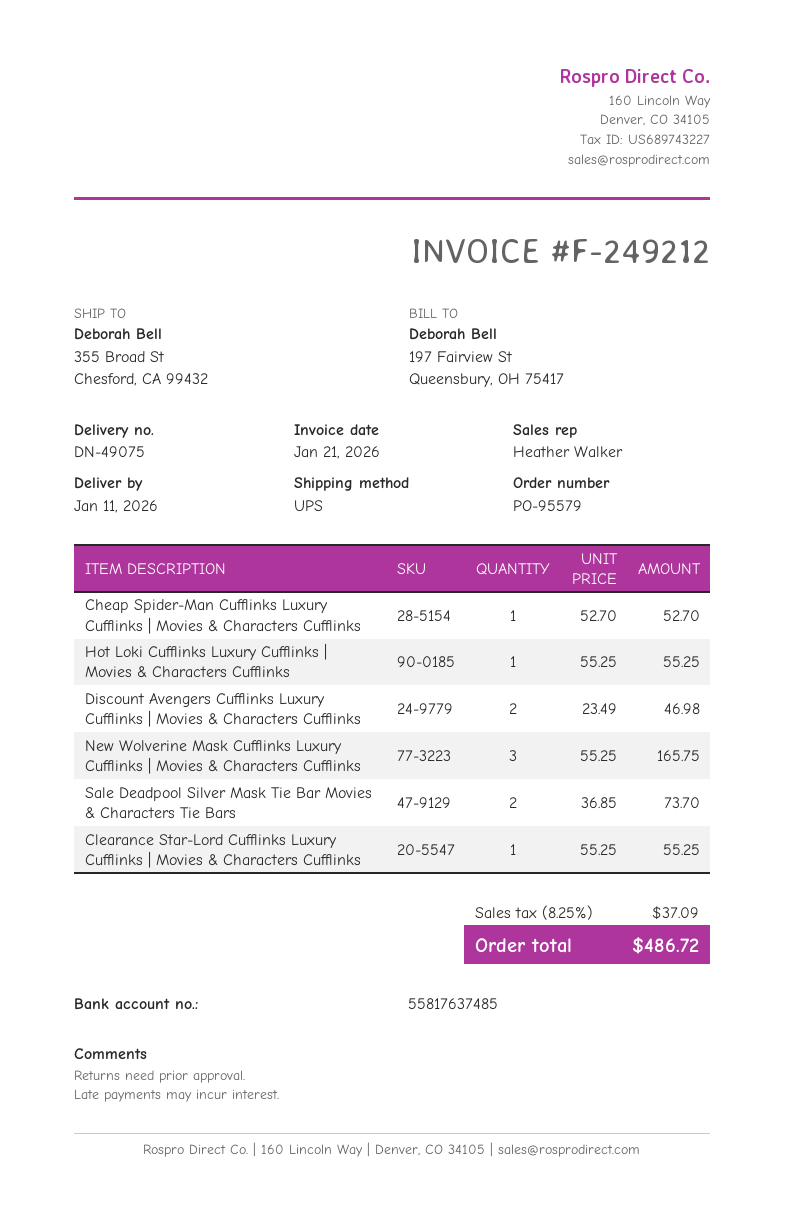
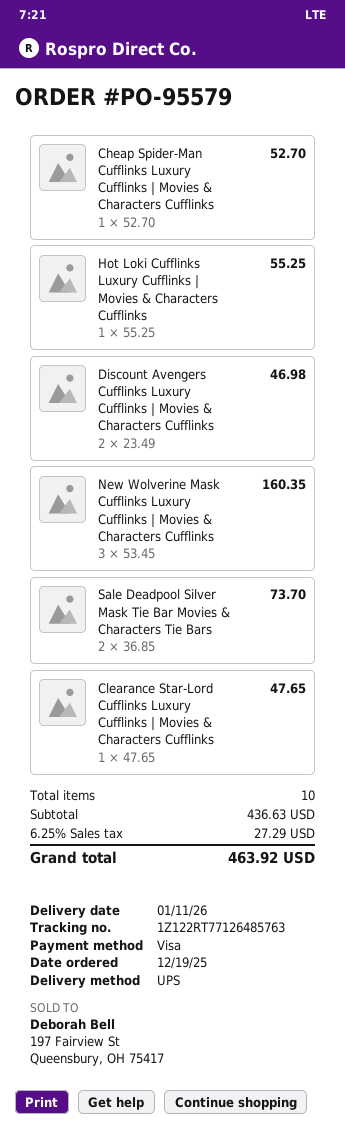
New Wolverine Mask Cufflinks Luxury Cufflinks | Movies & Characters Cufflinks: 3 x 55.25 = 165.75 -> 3 x 53.45 = 160.35
Clearance Star-Lord Cufflinks Luxury Cufflinks | Movies & Characters Cufflinks: 1 x 55.25 = 55.25 -> 1 x 47.65 = 47.65
tax: 8.25% = 37.09 -> 6.25% = 27.29
total: 486.72 -> 463.92

